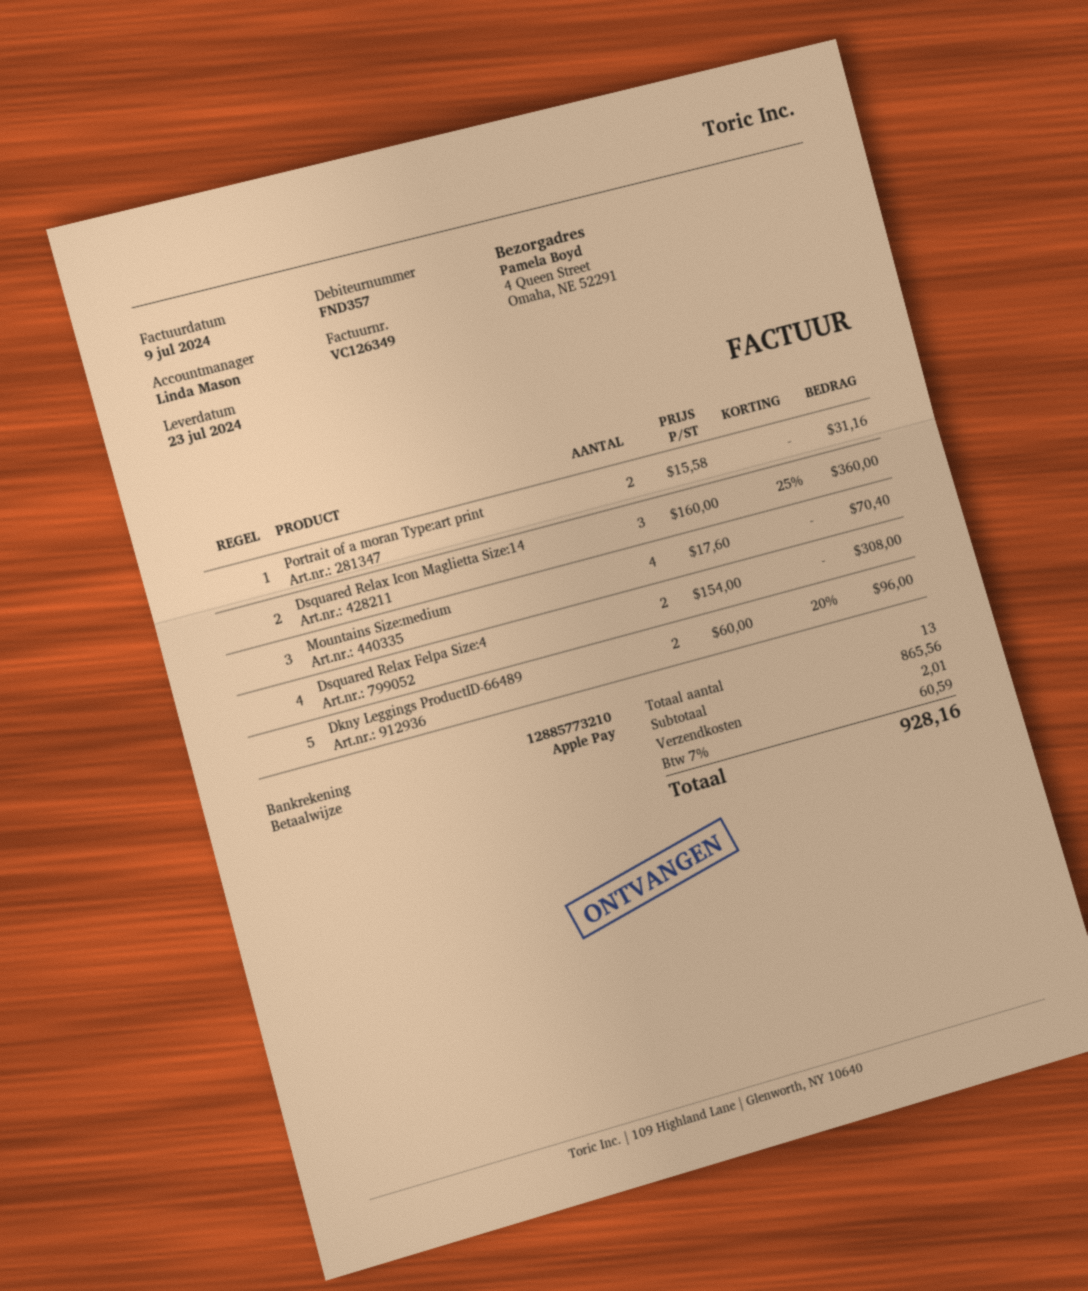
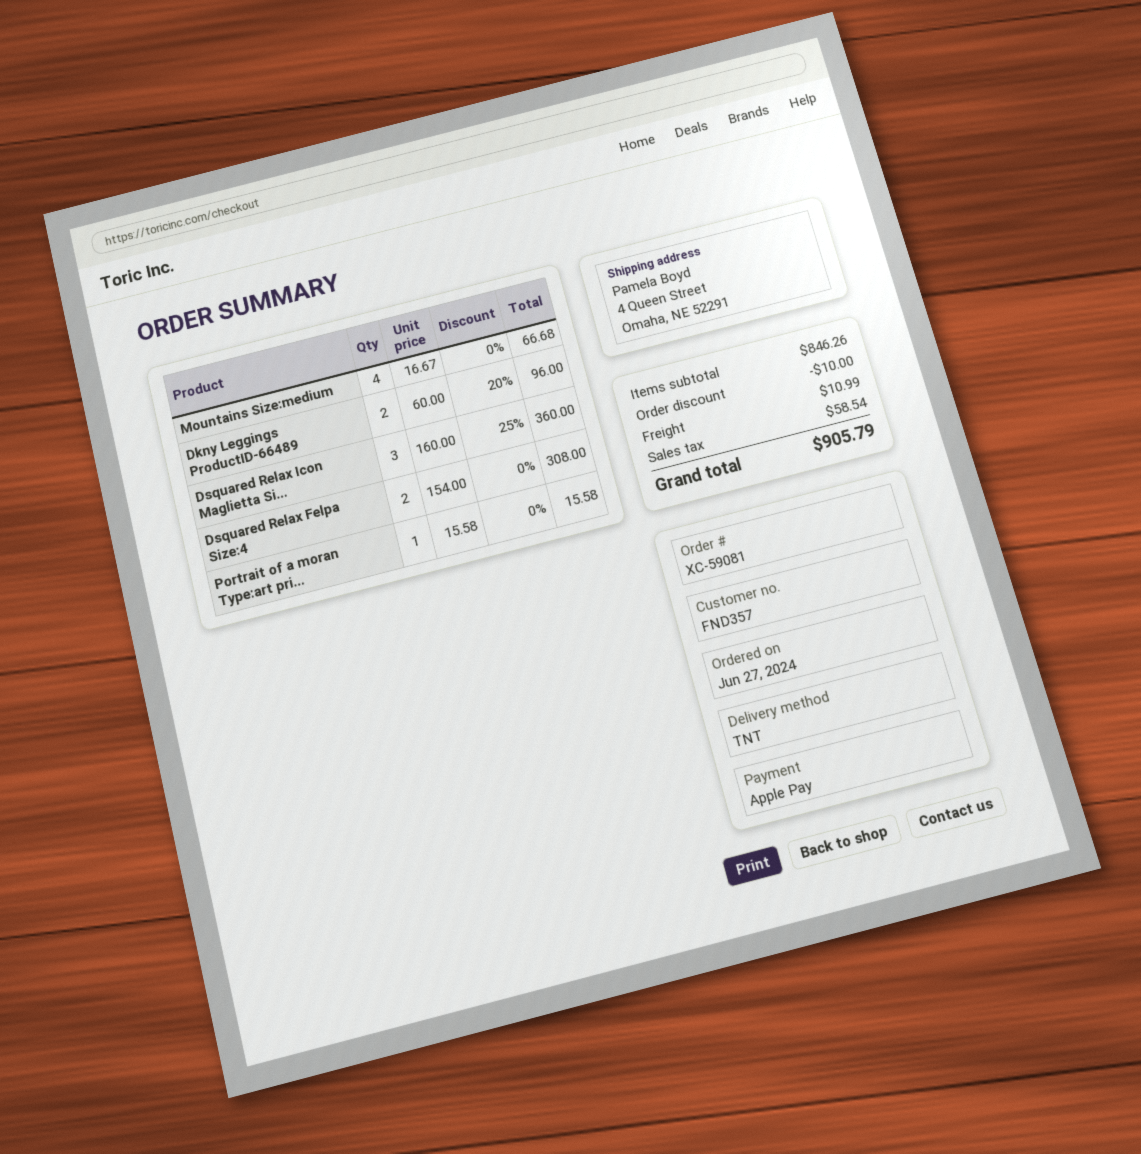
Portrait of a moran Type:art print: 2 x 15.58 = 31.16 -> 1 x 15.58 = 15.58
Mountains Size:medium: 4 x 17.60 = 70.40 -> 4 x 16.67 = 66.68
subtotal: 865.56 -> 846.26
discount: none -> 10.00
shipping: 2.01 -> 10.99
tax: 60.59 -> 58.54
total: 928.16 -> 905.79

